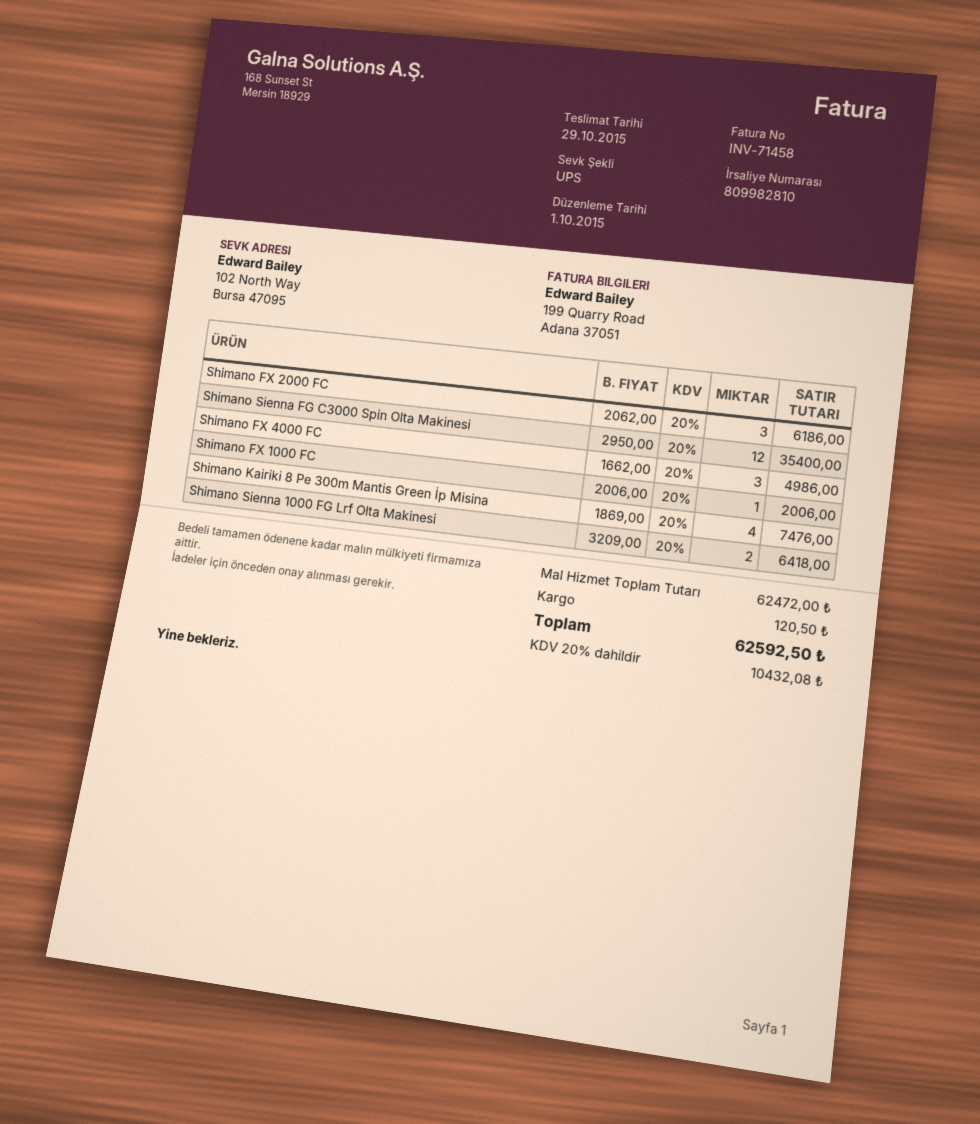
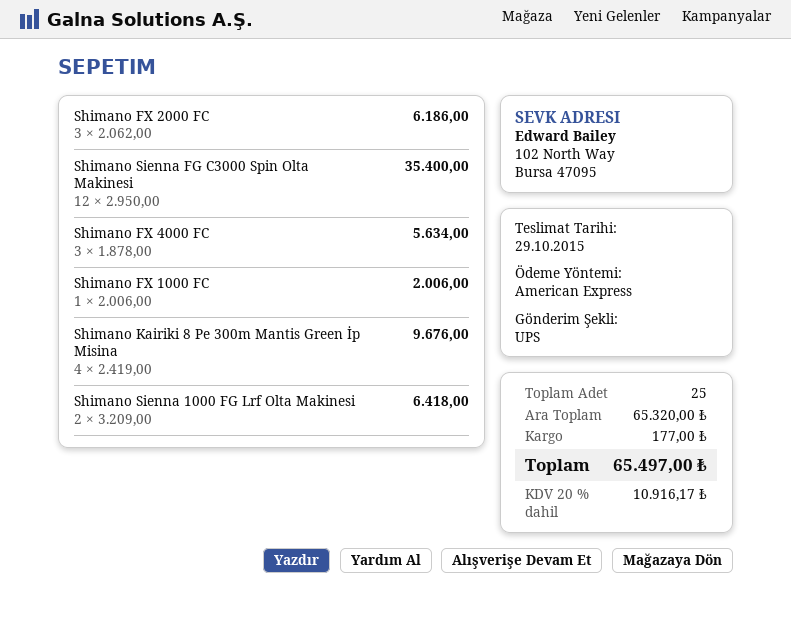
Shimano FX 4000 FC: 3 x 1662.00 = 4986.00 -> 3 x 1878.00 = 5634.00
Shimano Kairiki 8 Pe 300m Mantis Green İp Misina: 4 x 1869.00 = 7476.00 -> 4 x 2419.00 = 9676.00
subtotal: 62472.00 -> 65320.00
shipping: 120.50 -> 177.00
tax: 20% = 10432.08 -> 20% = 10916.17
total: 62592.50 -> 65497.00

